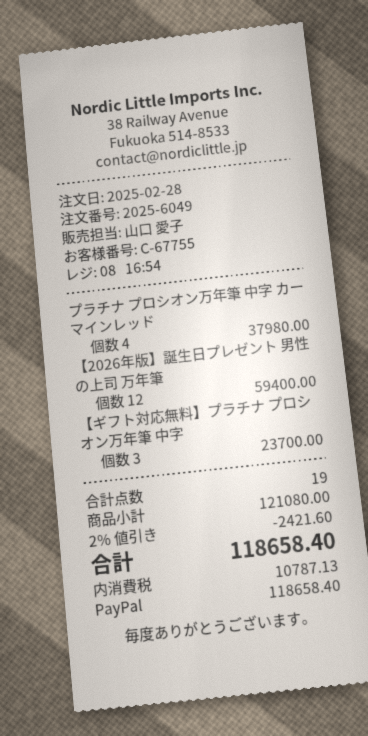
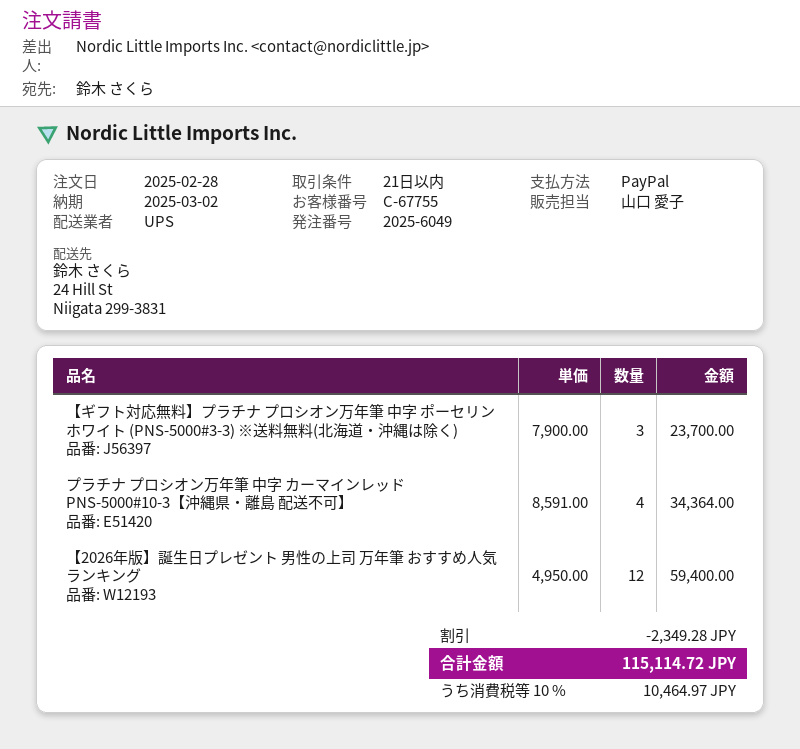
プラチナ プロシオン万年筆 中字 カーマインレッド: 4 for 37980.00 -> 4 for 34364.00
discount: 2421.60 -> 2349.28
tax: 10787.13 -> 10464.97
total: 118658.40 -> 115114.72

